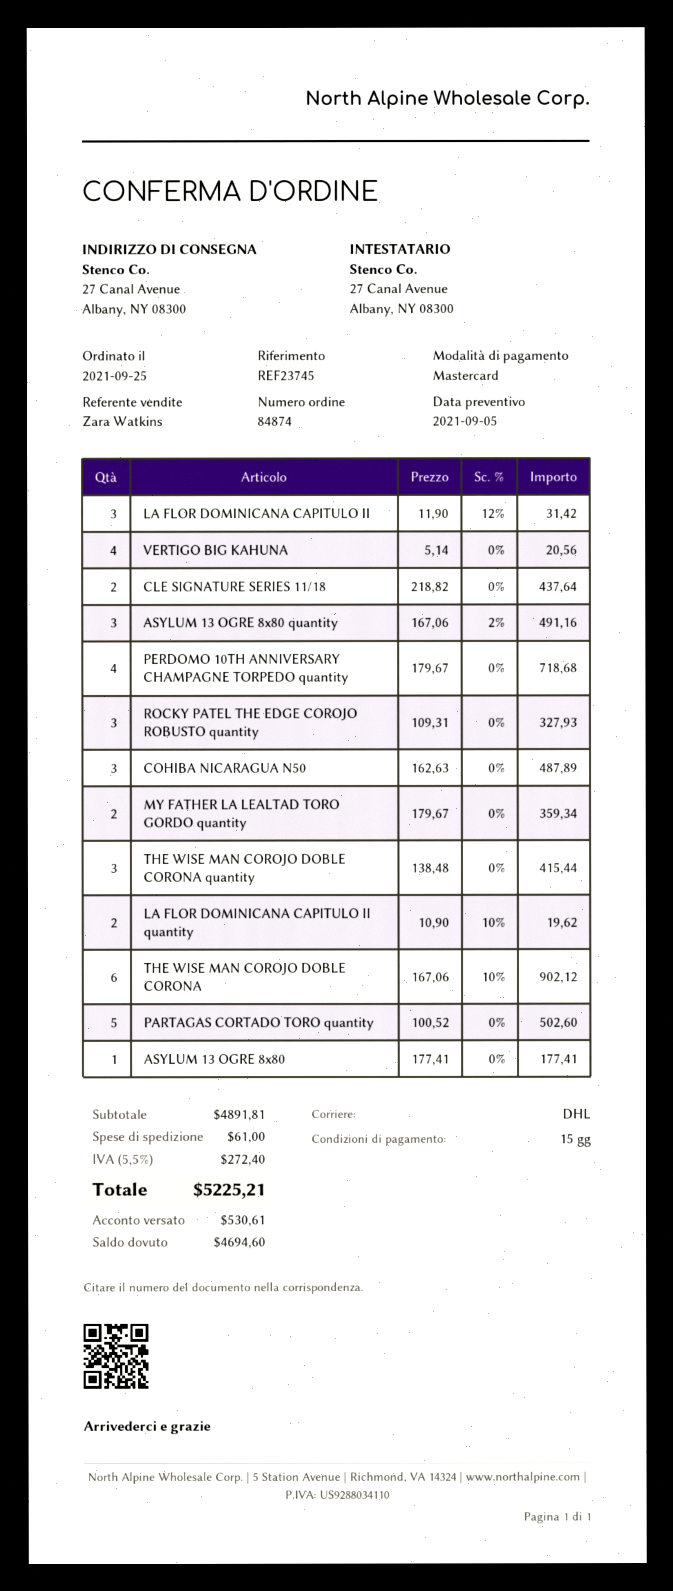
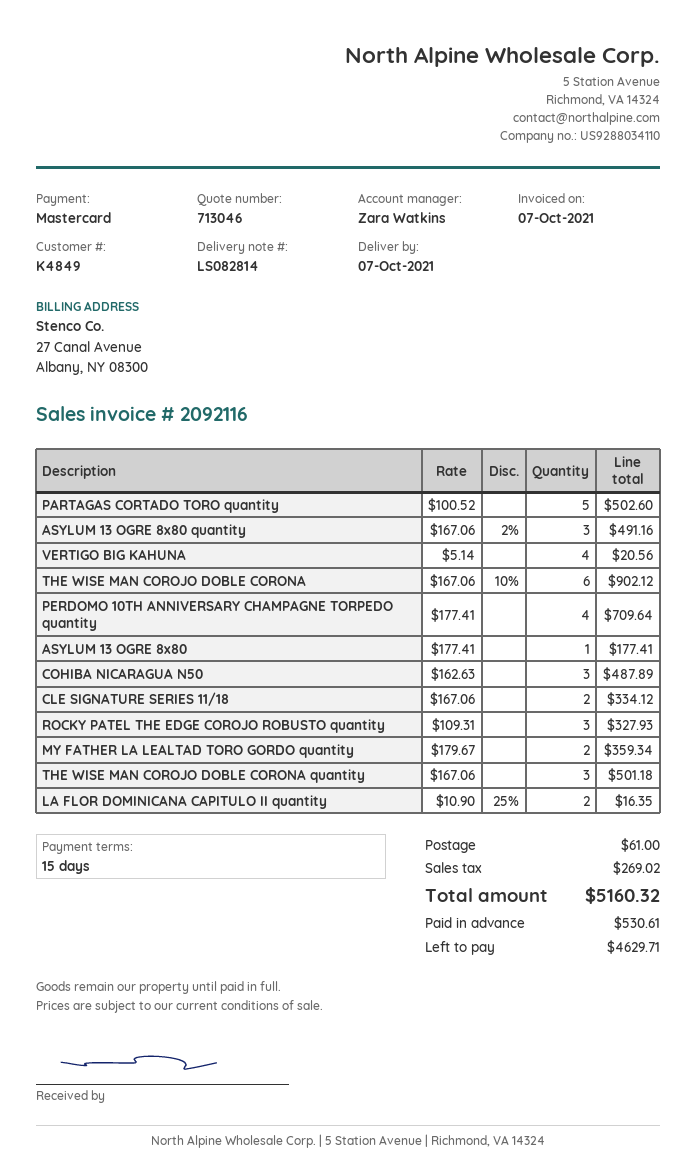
LA FLOR DOMINICANA CAPITULO II: 3 x 11.90 - 12% = 31.42 -> none
CLE SIGNATURE SERIES 11/18: 2 x 218.82 = 437.64 -> 2 x 167.06 = 334.12
PERDOMO 10TH ANNIVERSARY CHAMPAGNE TORPEDO quantity: 4 x 179.67 = 718.68 -> 4 x 177.41 = 709.64
THE WISE MAN COROJO DOBLE CORONA quantity: 3 x 138.48 = 415.44 -> 3 x 167.06 = 501.18
LA FLOR DOMINICANA CAPITULO II quantity: 2 x 10.90 - 10% = 19.62 -> 2 x 10.90 - 25% = 16.35
tax: 272.40 -> 269.02
total: 5225.21 -> 5160.32
balance: 4694.60 -> 4629.71

